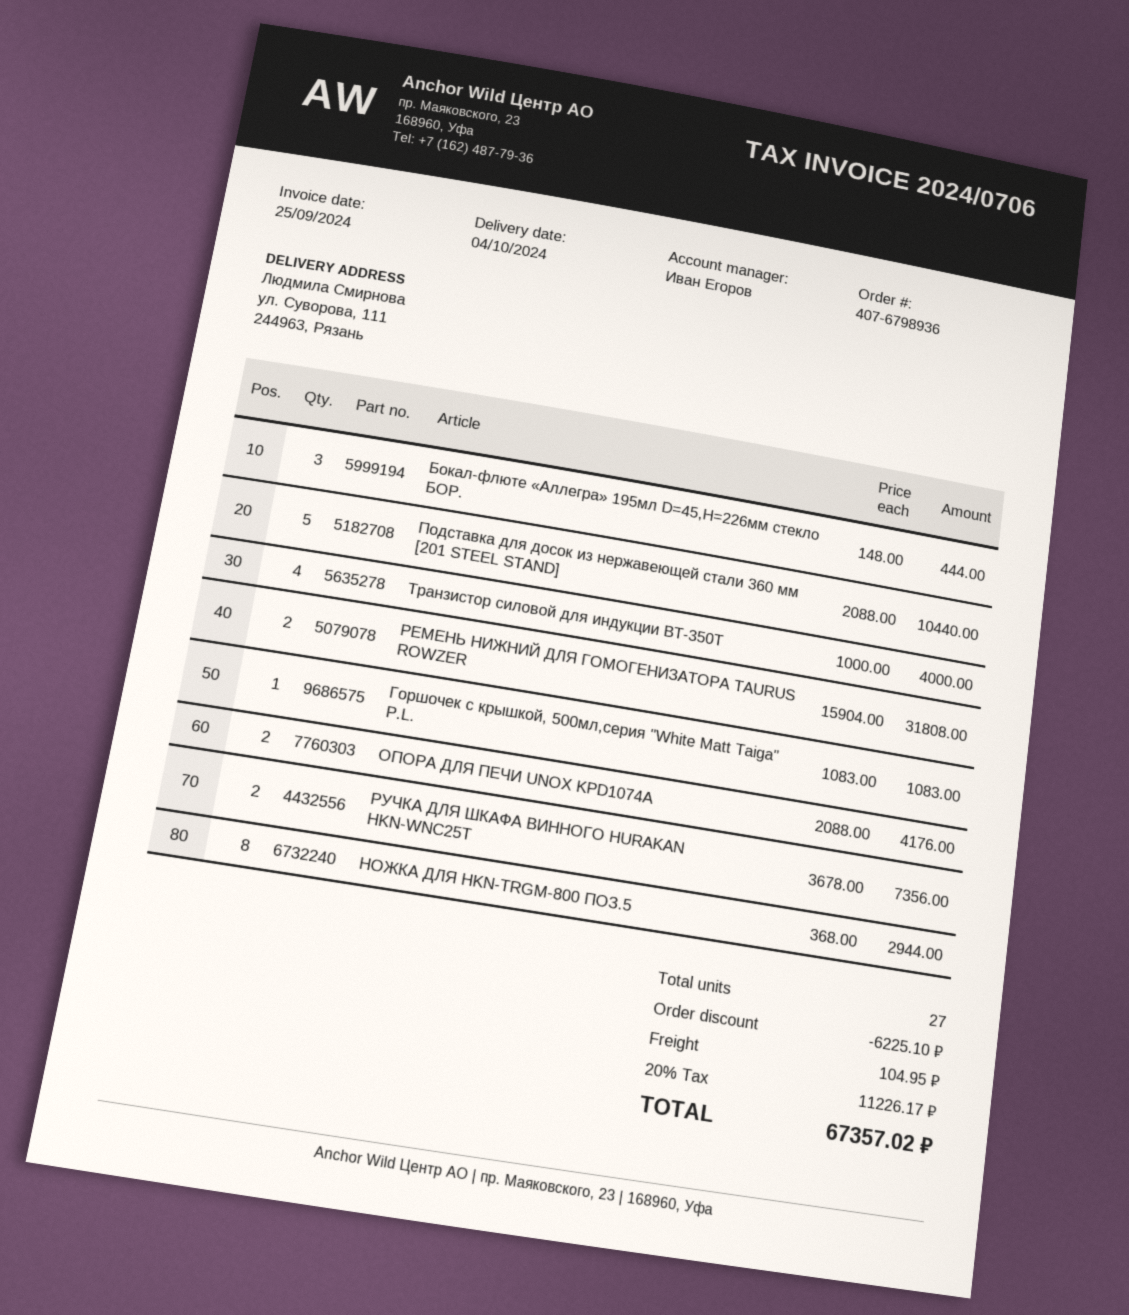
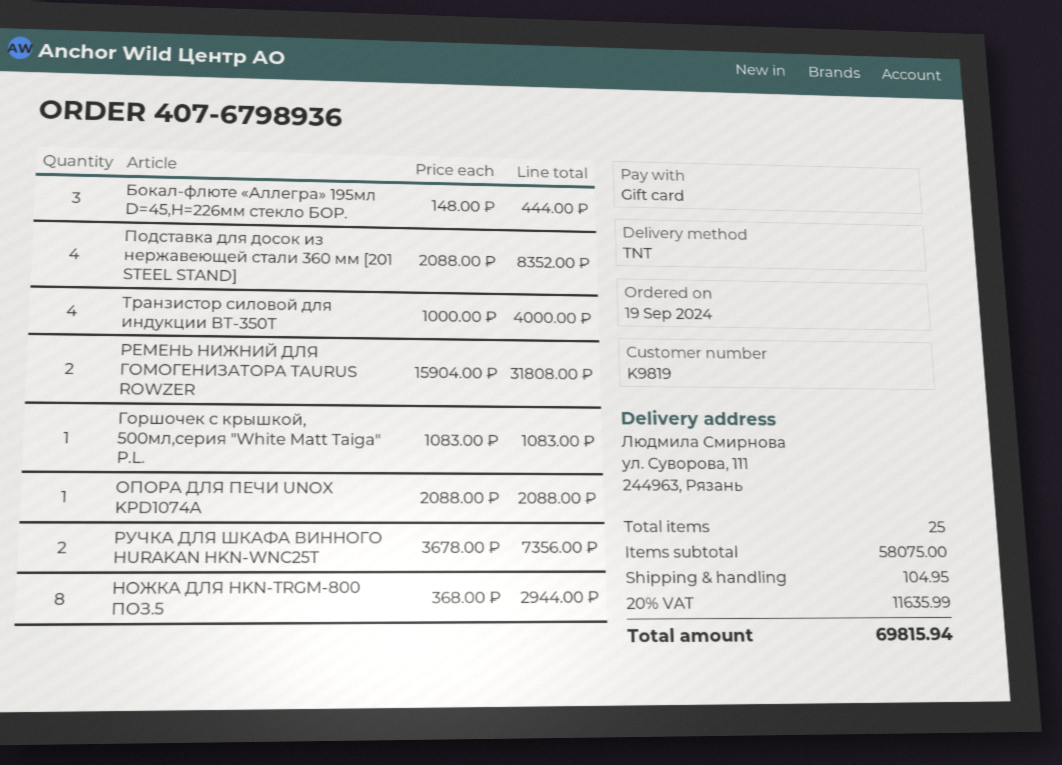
Подставка для досок из нержавеющей стали 360 мм [201 STEEL STAND]: 5 x 2088.00 = 10440.00 -> 4 x 2088.00 = 8352.00
ОПОРА ДЛЯ ПЕЧИ UNOX KPD1074A: 2 x 2088.00 = 4176.00 -> 1 x 2088.00 = 2088.00
total quantity: 27 -> 25
discount: 6225.10 -> none
tax: 20% = 11226.17 -> 20% = 11635.99
total: 67357.02 -> 69815.94

